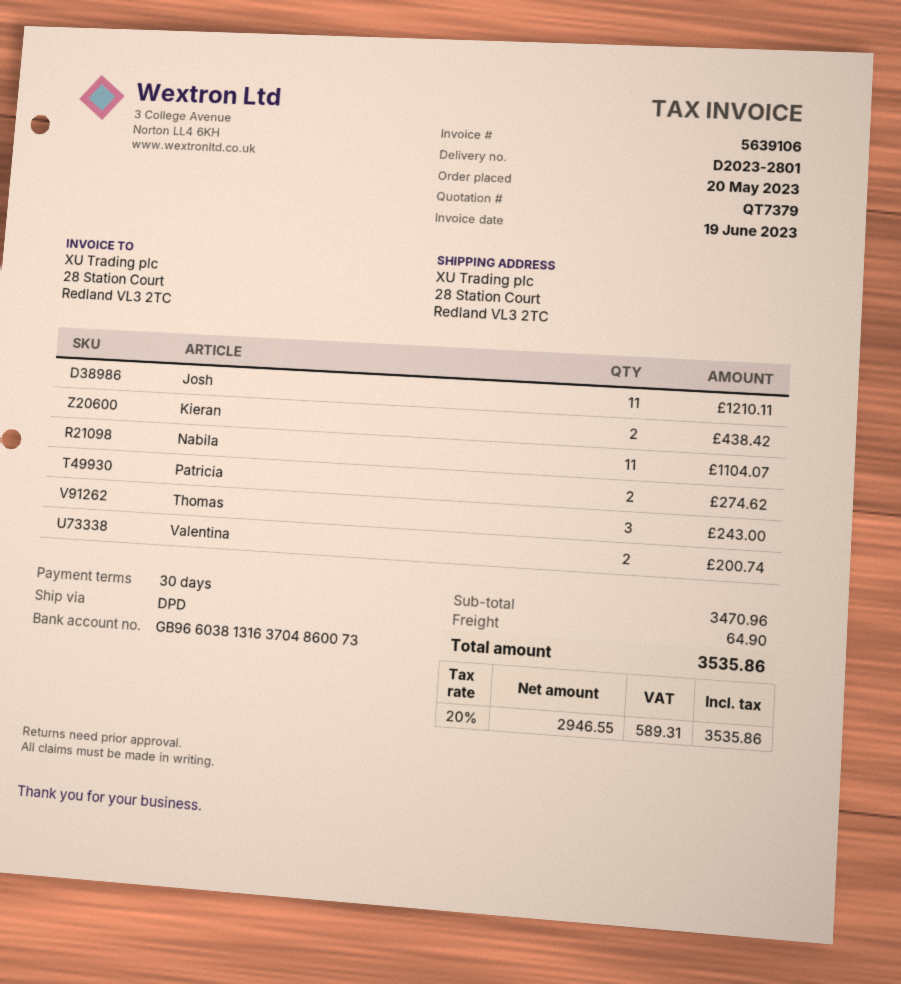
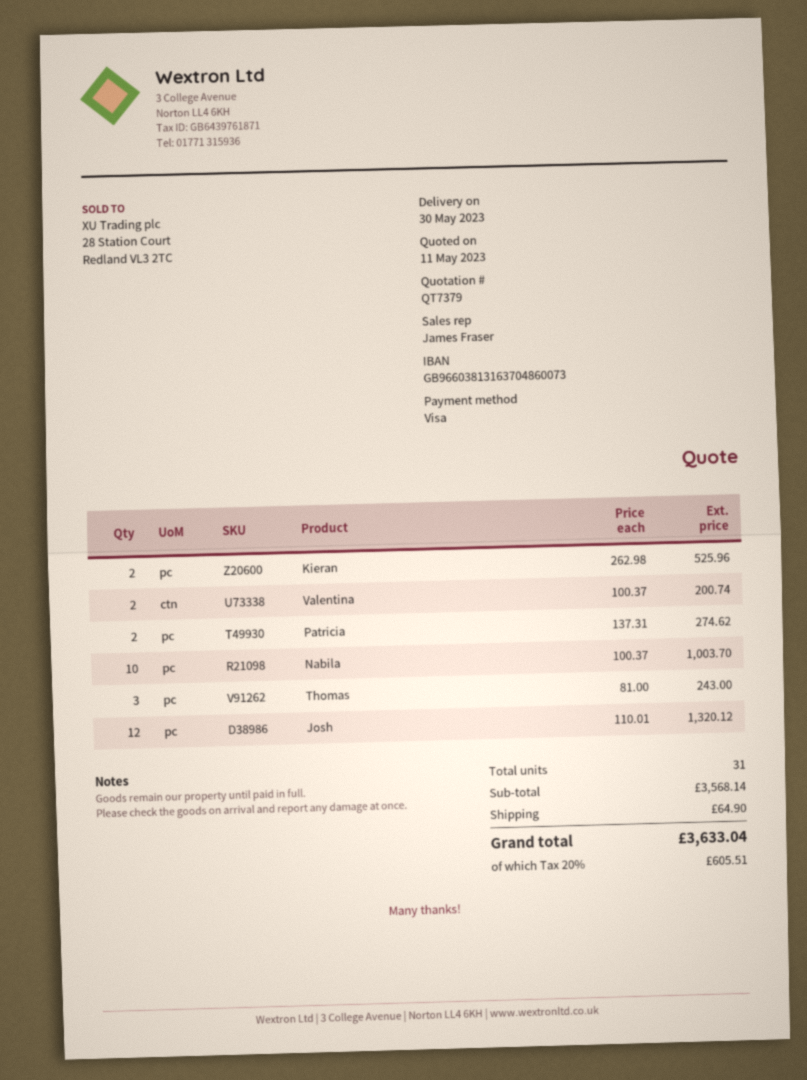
Josh: 11 for 1210.11 -> 12 for 1320.12
Kieran: 2 for 438.42 -> 2 for 525.96
Nabila: 11 for 1104.07 -> 10 for 1003.70
subtotal: 3470.96 -> 3568.14
tax: 20% = 589.31 -> 20% = 605.51
total: 3535.86 -> 3633.04

